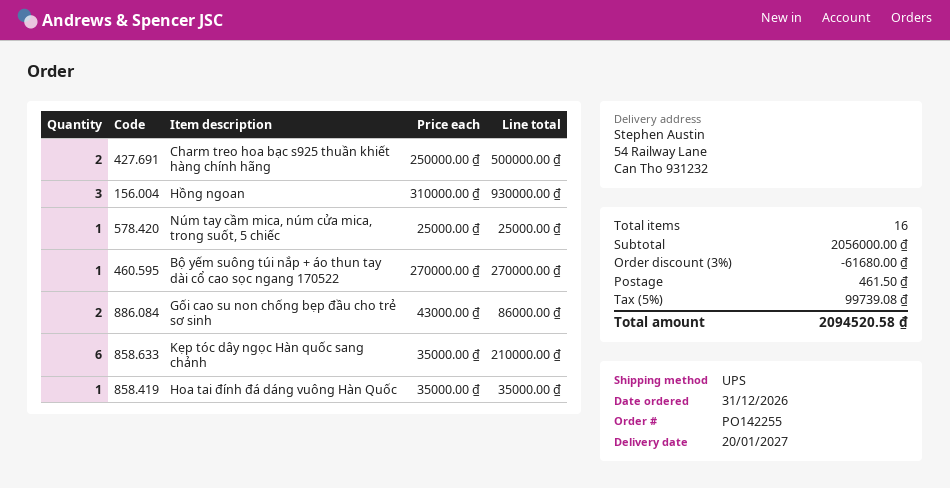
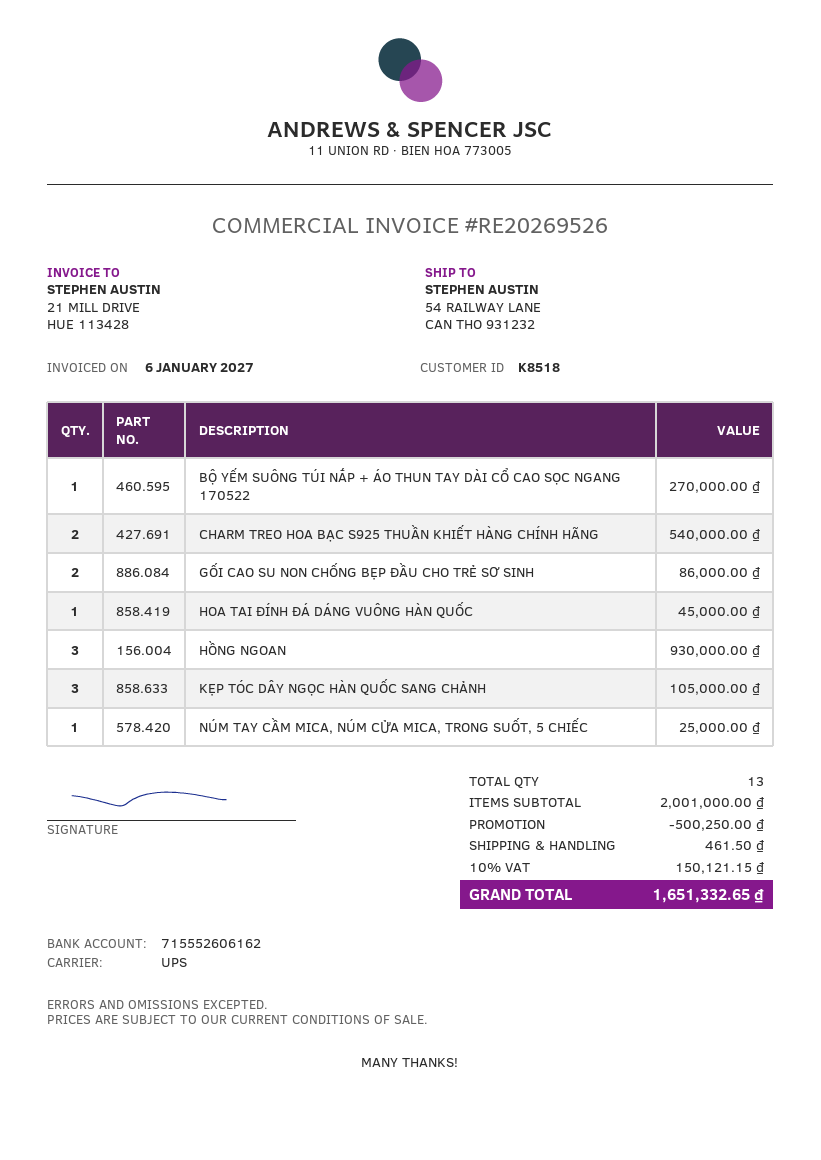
Charm treo hoa bạc s925 thuần khiết hàng chính hãng: 2 for 500000.00 -> 2 for 540000.00
Kẹp tóc dây ngọc Hàn quốc sang chảnh: 6 for 210000.00 -> 3 for 105000.00
Hoa tai đính đá dáng vuông Hàn Quốc: 1 for 35000.00 -> 1 for 45000.00
total quantity: 16 -> 13
subtotal: 2056000.00 -> 2001000.00
discount: 61680.00 -> 500250.00
tax: 5% = 99739.08 -> 10% = 150121.15
total: 2094520.58 -> 1651332.65

